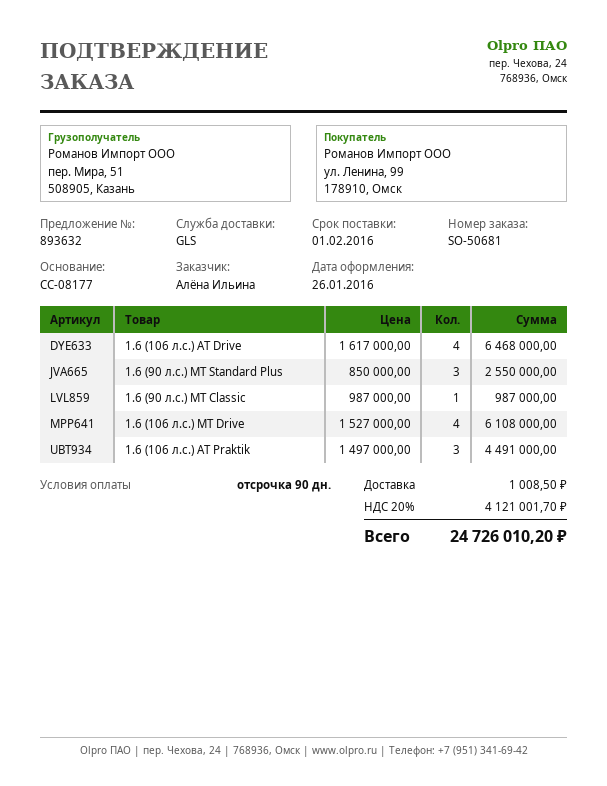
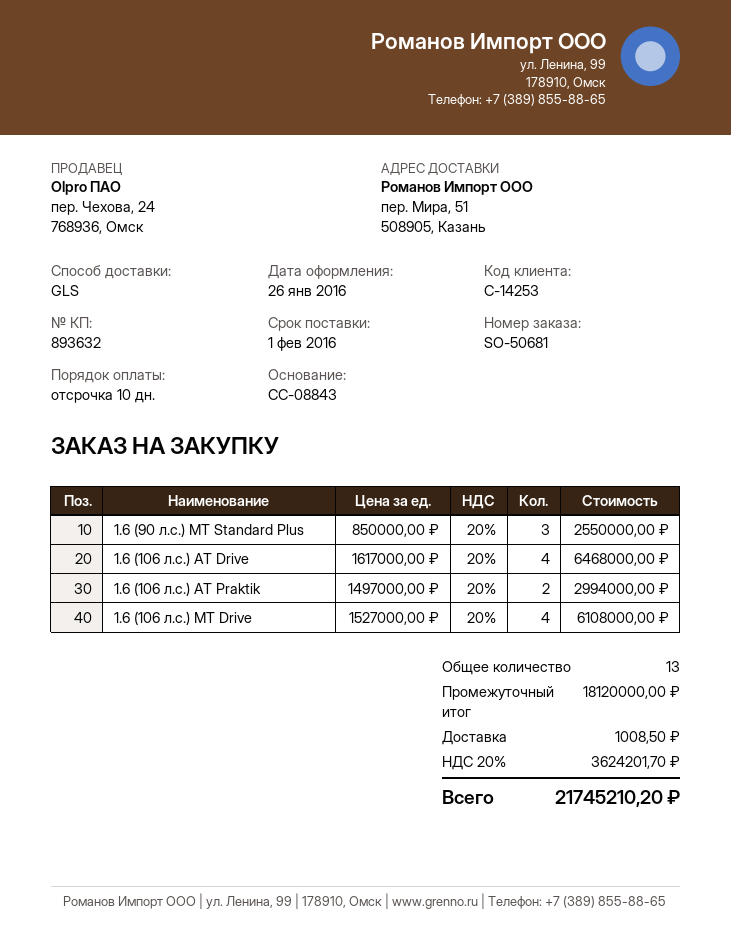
payment terms: 90 days -> 10 days
reference: CC-08177 -> CC-08843
1.6 (90 л.с.) MT Classic: 1 x 987000.00 = 987000.00 -> none
1.6 (106 л.с.) AT Praktik: 3 x 1497000.00 = 4491000.00 -> 2 x 1497000.00 = 2994000.00
tax: 20% = 4121001.70 -> 20% = 3624201.70
total: 24726010.20 -> 21745210.20

